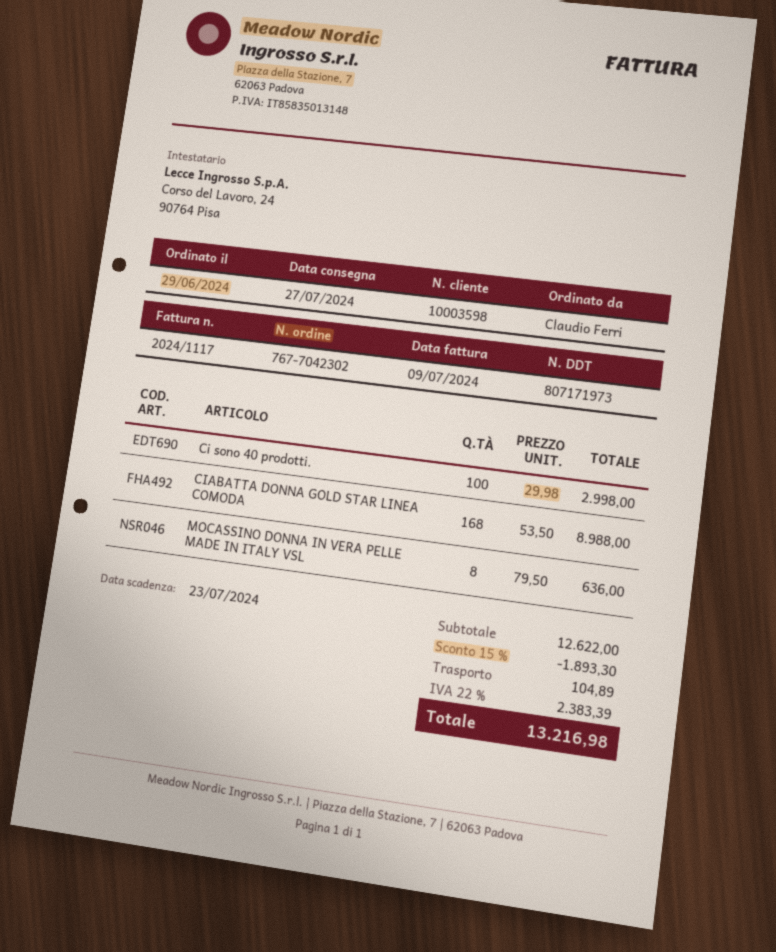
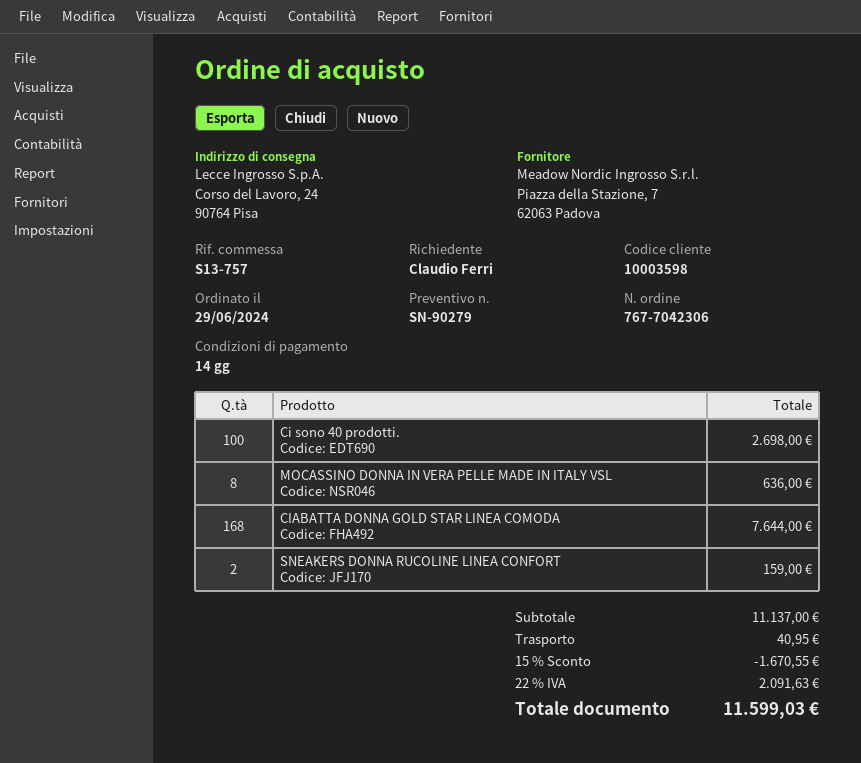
order number: 767-7042302 -> 767-7042306
Ci sono 40 prodotti.: 100 for 2998.00 -> 100 for 2698.00
CIABATTA DONNA GOLD STAR LINEA COMODA: 168 for 8988.00 -> 168 for 7644.00
SNEAKERS DONNA RUCOLINE LINEA CONFORT: none -> 2 for 159.00
subtotal: 12622.00 -> 11137.00
discount: 15% = 1893.30 -> 15% = 1670.55
shipping: 104.89 -> 40.95
tax: 22% = 2383.39 -> 22% = 2091.63
total: 13216.98 -> 11599.03

